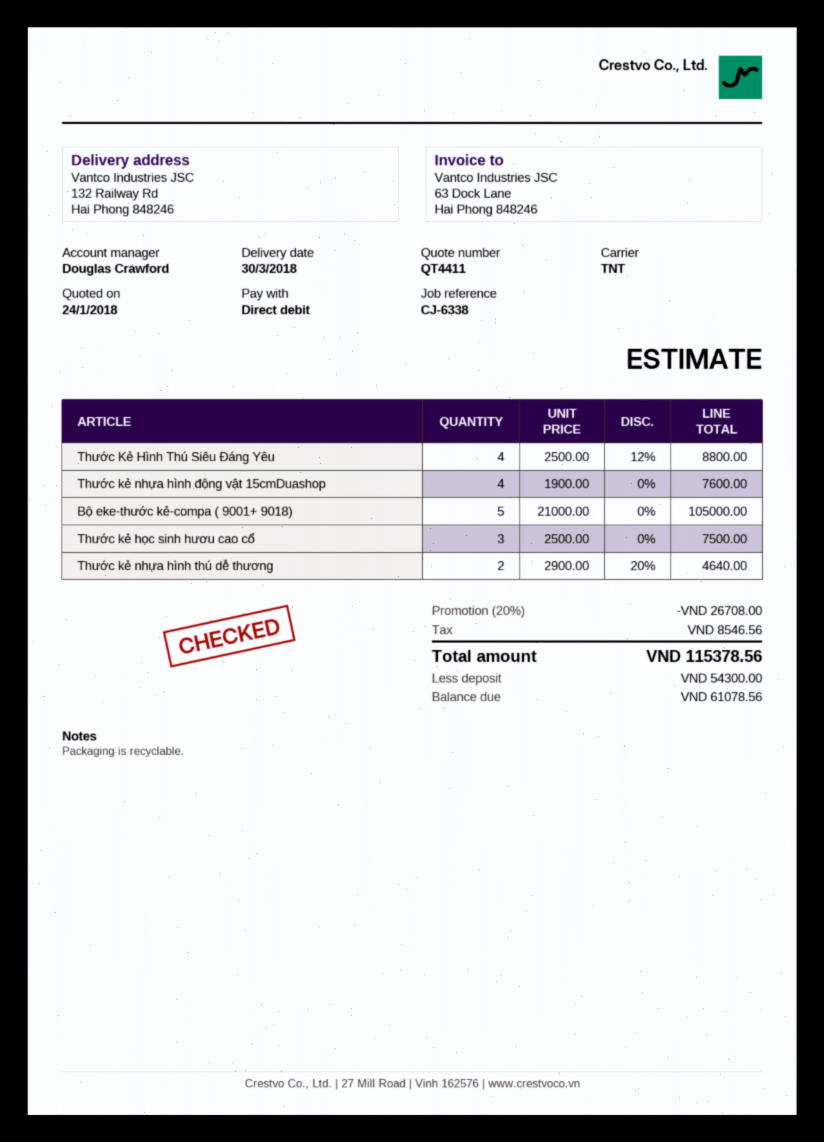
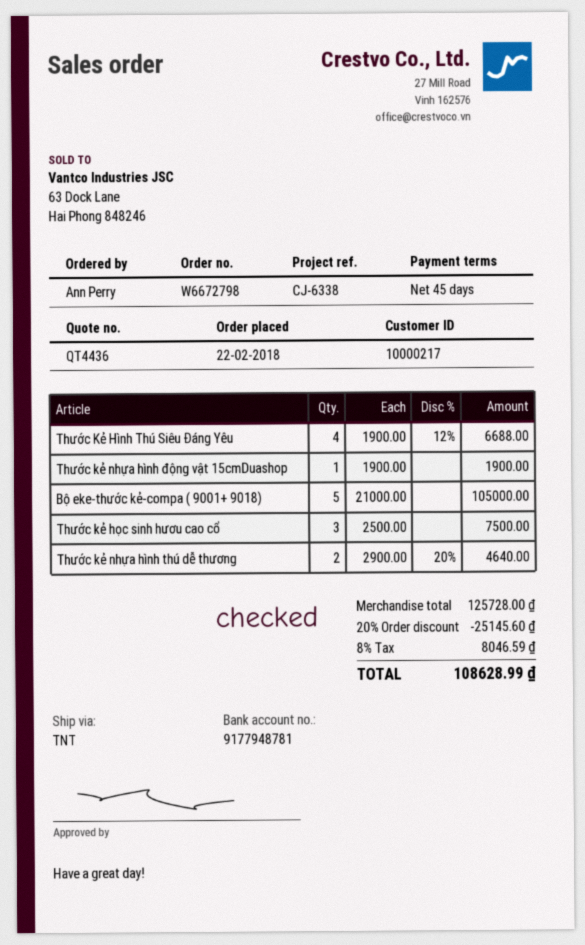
quote number: QT4411 -> QT4436
Thước Kẻ Hình Thú Siêu Đáng Yêu: 4 x 2500.00 - 12% = 8800.00 -> 4 x 1900.00 - 12% = 6688.00
Thước kẻ nhựa hình động vật 15cmDuashop: 4 x 1900.00 = 7600.00 -> 1 x 1900.00 = 1900.00
discount: 20% = 26708.00 -> 20% = 25145.60
tax: 8546.56 -> 8046.59
total: 115378.56 -> 108628.99

